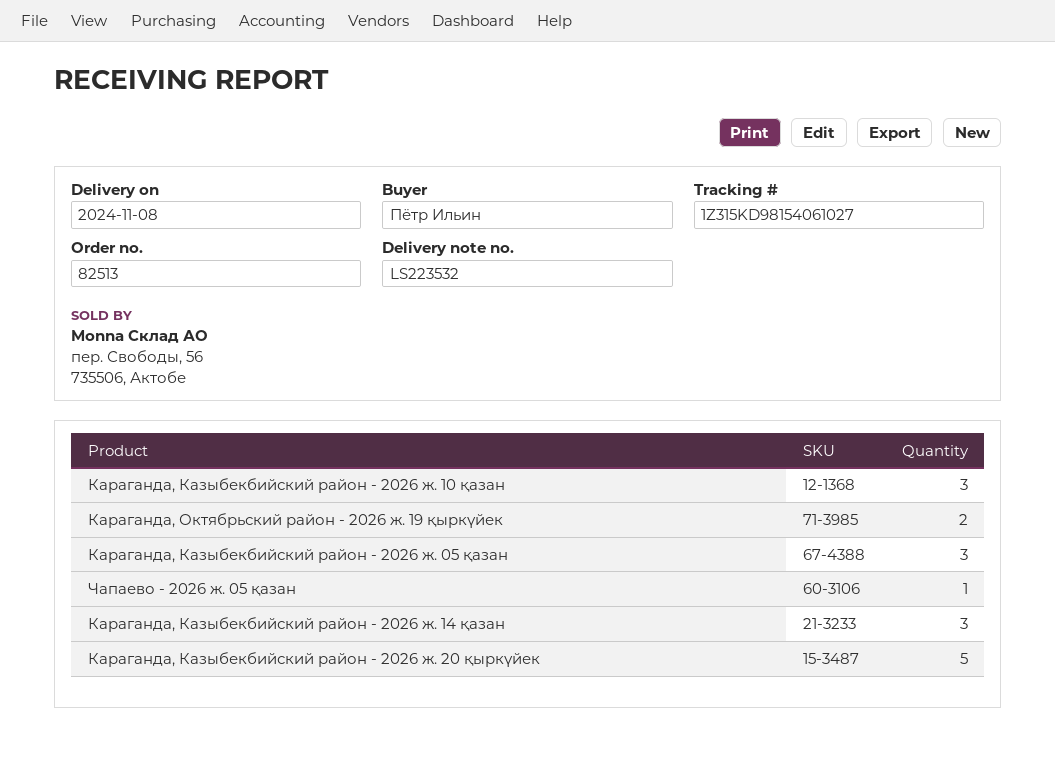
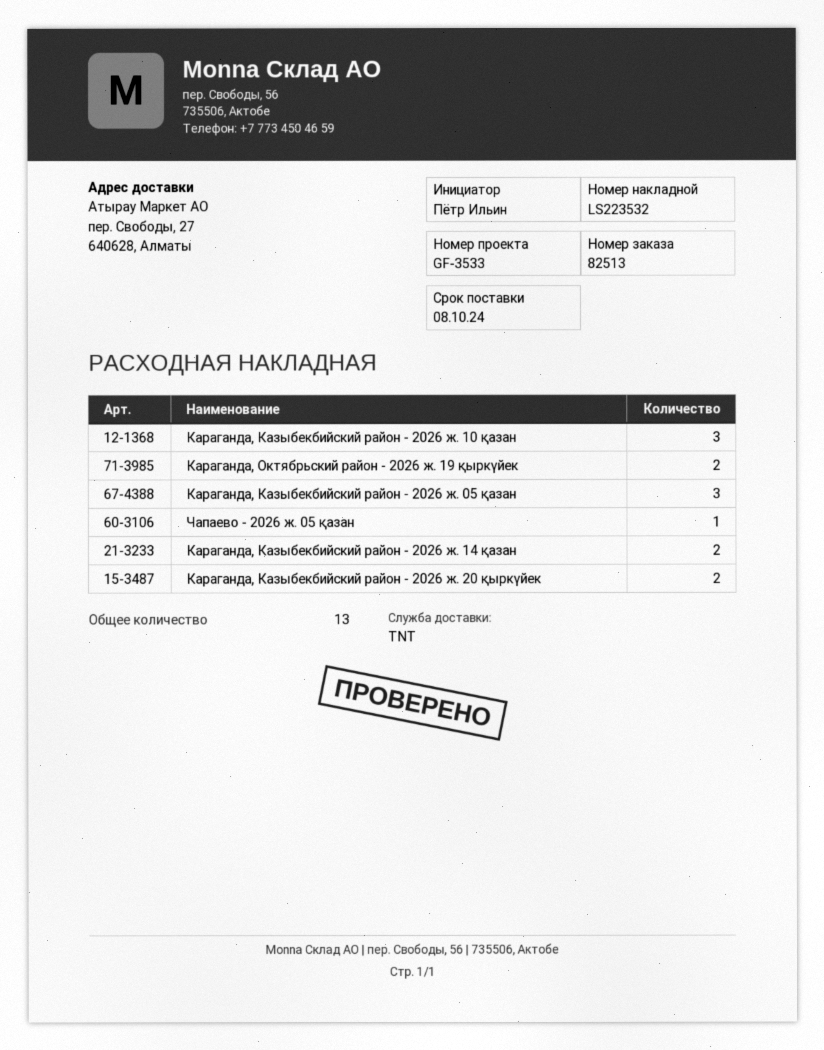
delivery date: 2024-11-08 -> 2024-10-08
Караганда, Казыбекбийский район - 2026 ж. 14 қазан: 3 -> 2
Караганда, Казыбекбийский район - 2026 ж. 20 қыркүйек: 5 -> 2

